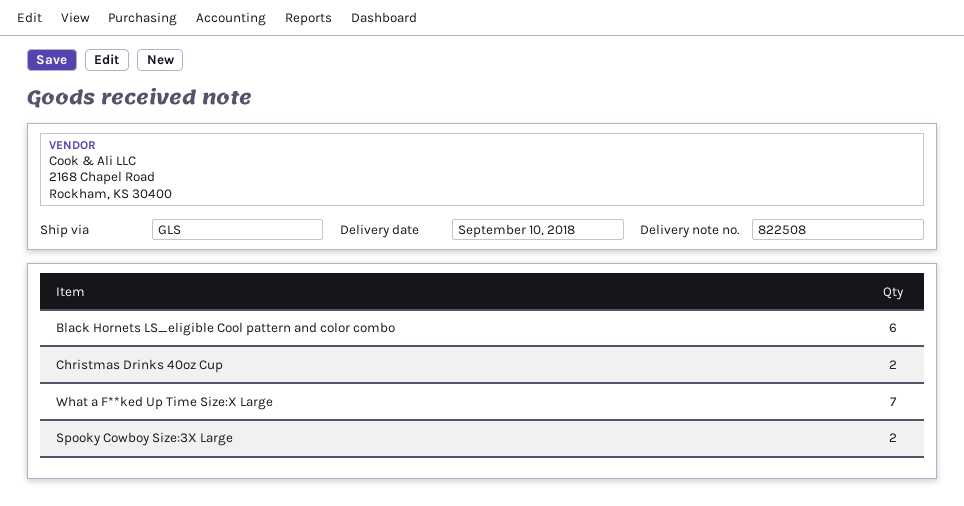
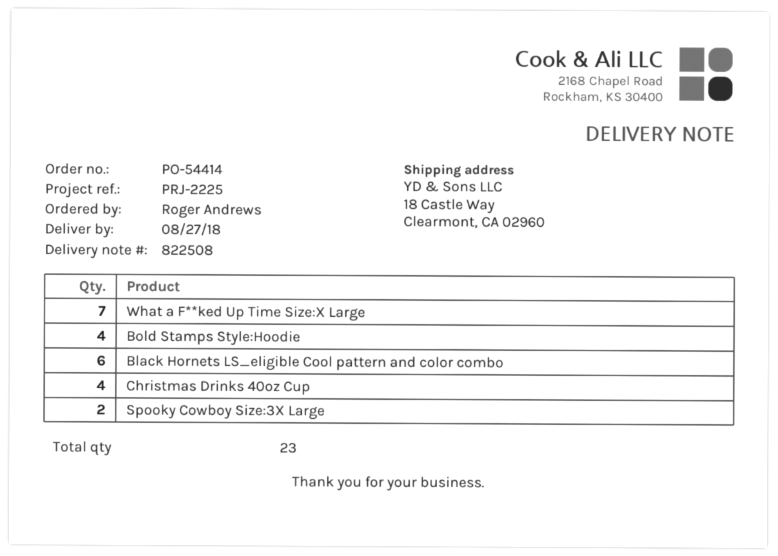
delivery date: 2018-09-10 -> 2018-08-27
Christmas Drinks 40oz Cup: 2 -> 4
Bold Stamps Style:Hoodie: none -> 4

